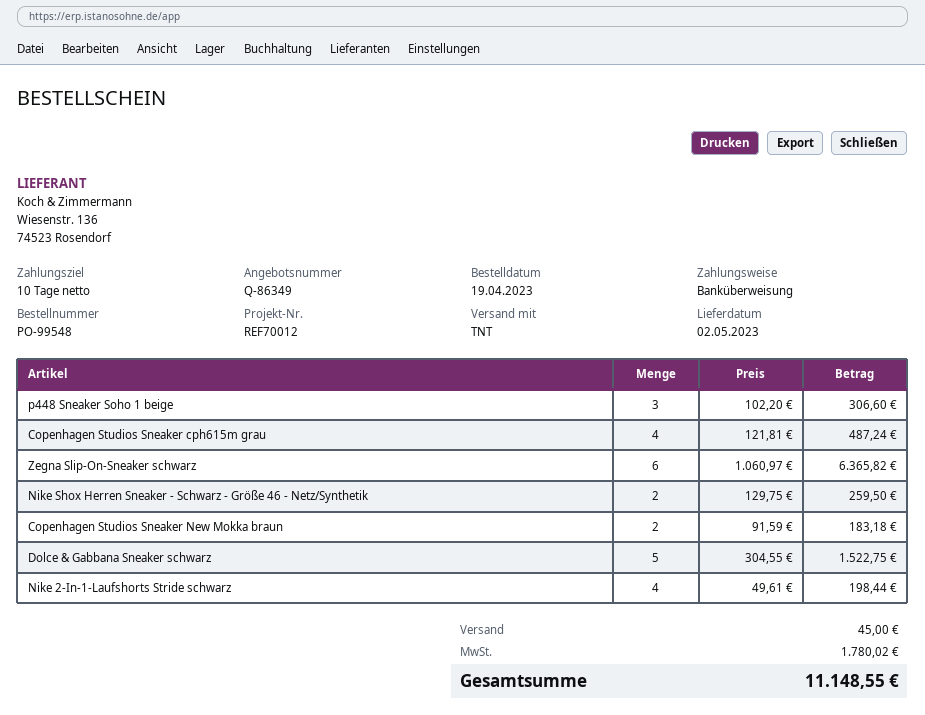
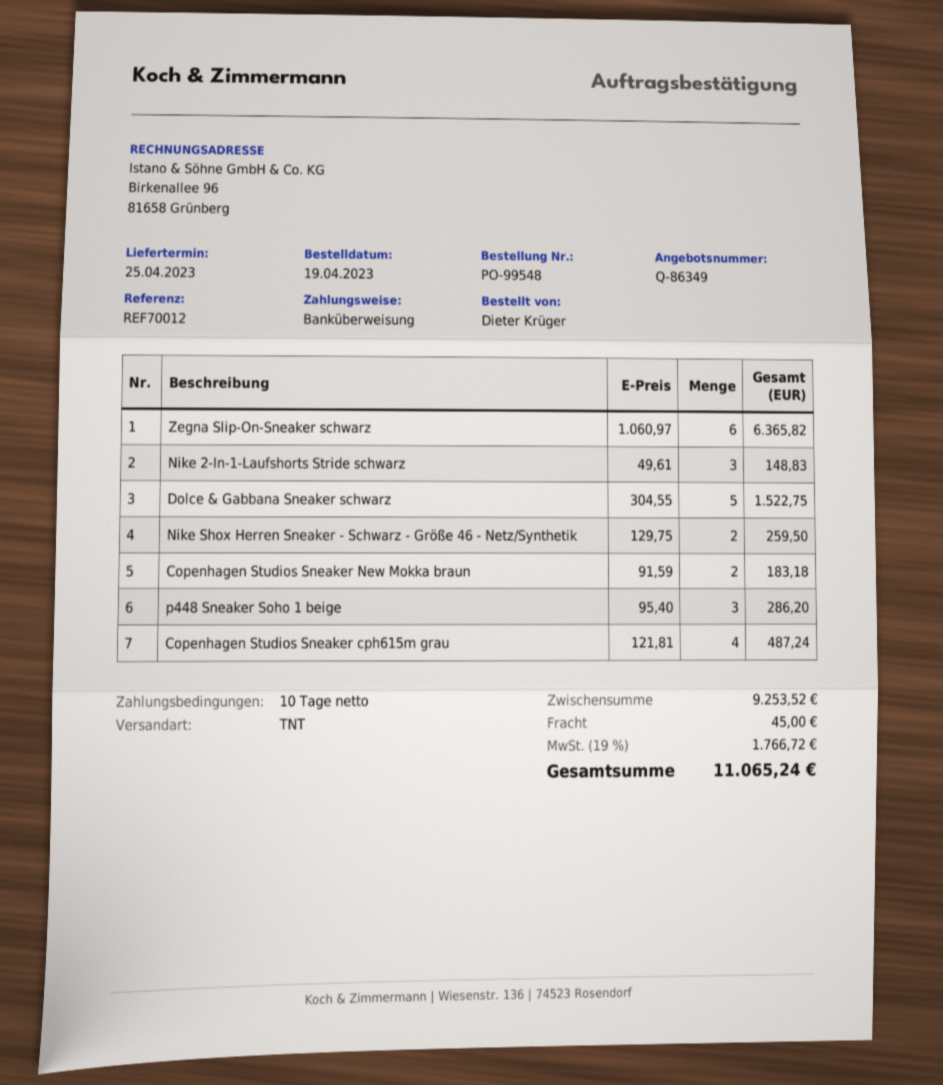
delivery date: 2023-05-02 -> 2023-04-25
p448 Sneaker Soho 1 beige: 3 x 102.20 = 306.60 -> 3 x 95.40 = 286.20
Nike 2-In-1-Laufshorts Stride schwarz: 4 x 49.61 = 198.44 -> 3 x 49.61 = 148.83
tax: 1780.02 -> 1766.72
total: 11148.55 -> 11065.24

